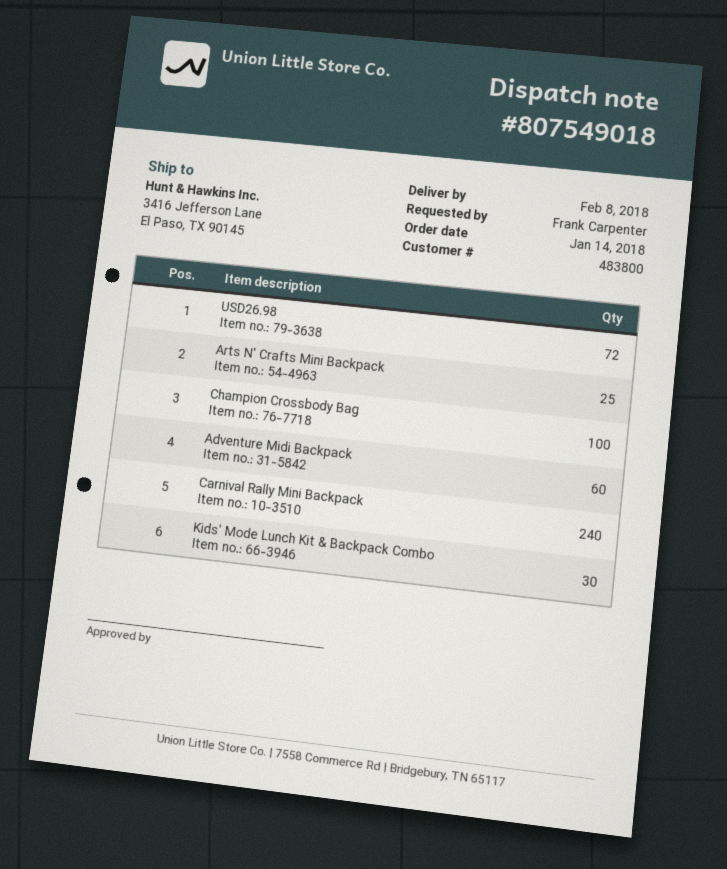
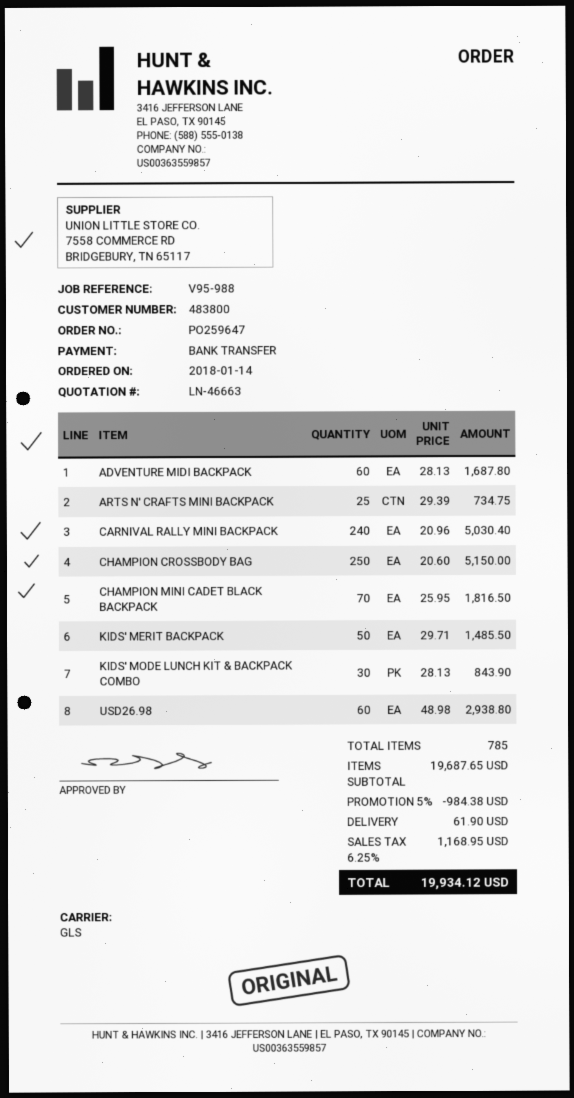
USD26.98: 72 -> 60
Champion Crossbody Bag: 100 -> 250
CHAMPION MINI CADET BLACK BACKPACK: none -> 70
KIDS' MERIT BACKPACK: none -> 50

